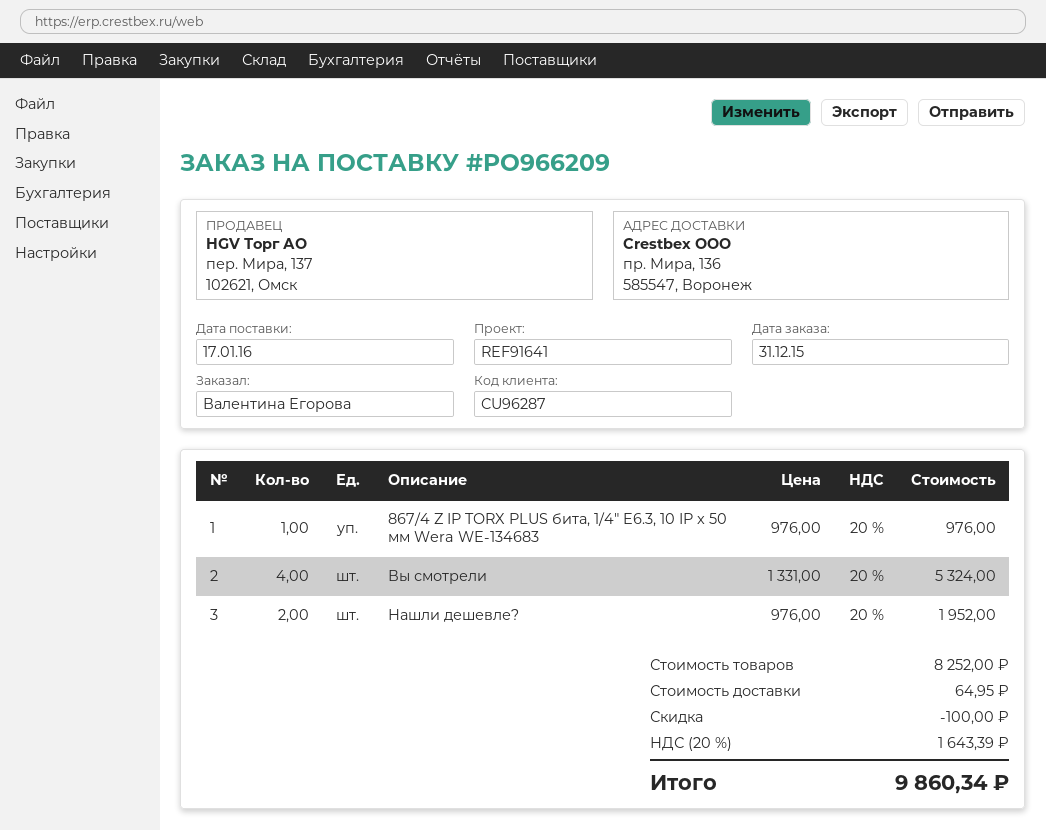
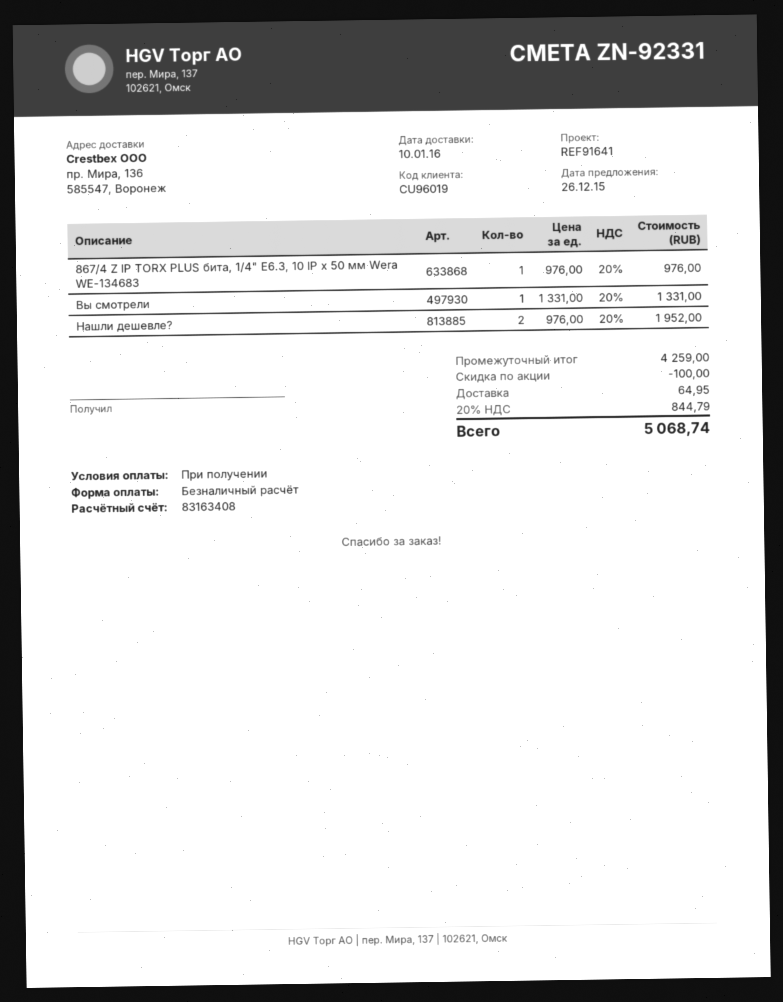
delivery date: 2016-01-17 -> 2016-01-10
customer number: CU96287 -> CU96019
Вы смотрели: 4 x 1331.00 = 5324.00 -> 1 x 1331.00 = 1331.00
subtotal: 8252.00 -> 4259.00
tax: 20% = 1643.39 -> 20% = 844.79
total: 9860.34 -> 5068.74

